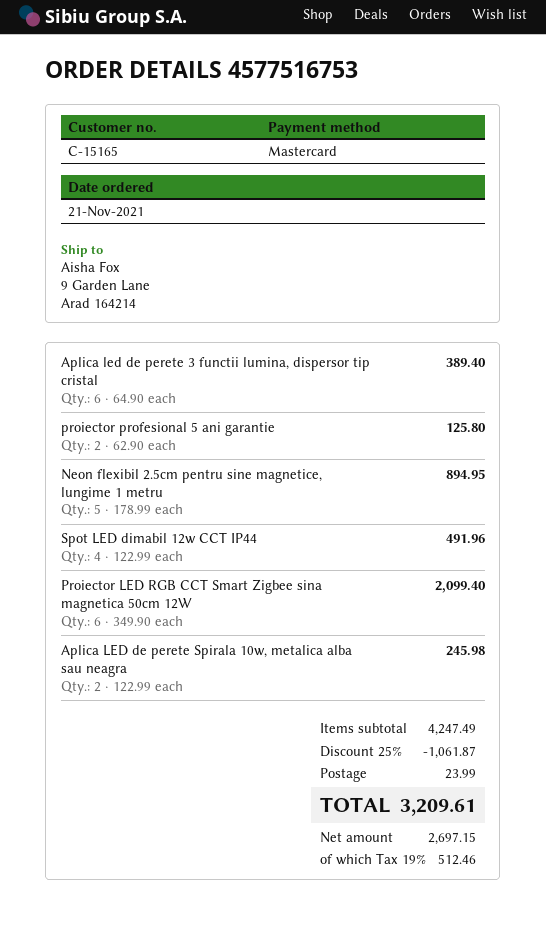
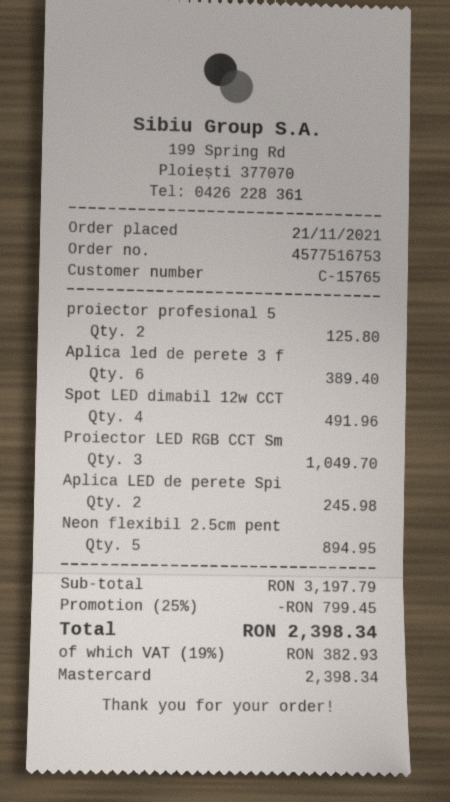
customer number: C-15165 -> C-15765
Proiector LED RGB CCT Smart Zigbee sina magnetica 50cm 12W: 6 for 2099.40 -> 3 for 1049.70
subtotal: 4247.49 -> 3197.79
discount: 25% = 1061.87 -> 25% = 799.45
shipping: 23.99 -> none
tax: 19% = 512.46 -> 19% = 382.93
total: 3209.61 -> 2398.34

